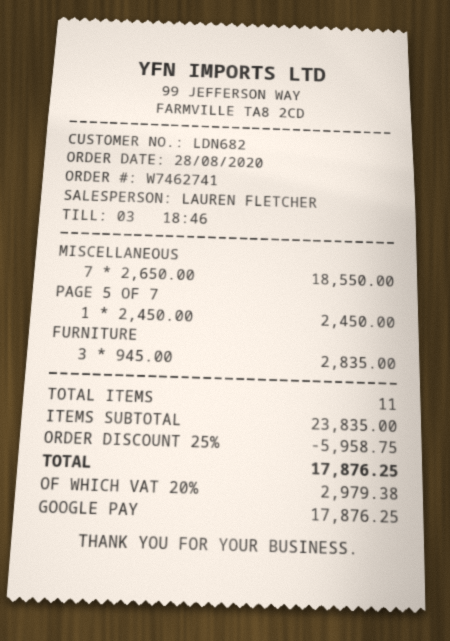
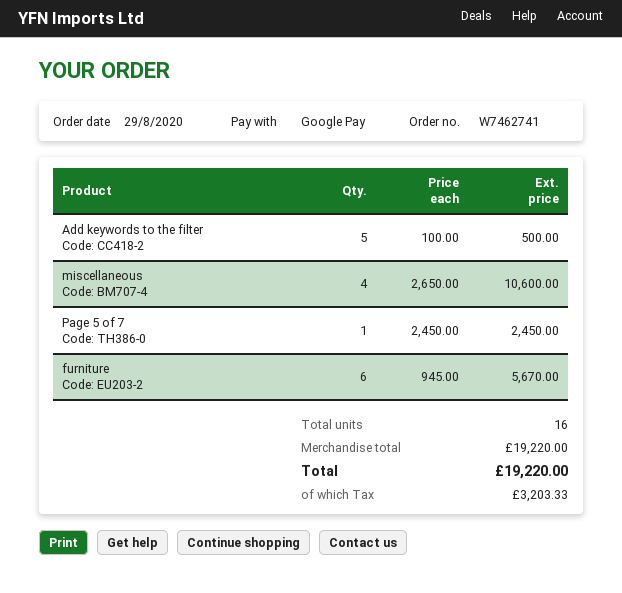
order date: 2020-08-28 -> 2020-08-29
MISCELLANEOUS: 7 x 2650.00 = 18550.00 -> 4 x 2650.00 = 10600.00
FURNITURE: 3 x 945.00 = 2835.00 -> 6 x 945.00 = 5670.00
Add keywords to the filter: none -> 5 x 100.00 = 500.00
total quantity: 11 -> 16
subtotal: 23835.00 -> 19220.00
discount: 25% = 5958.75 -> none
tax: 2979.38 -> 3203.33
total: 17876.25 -> 19220.00

